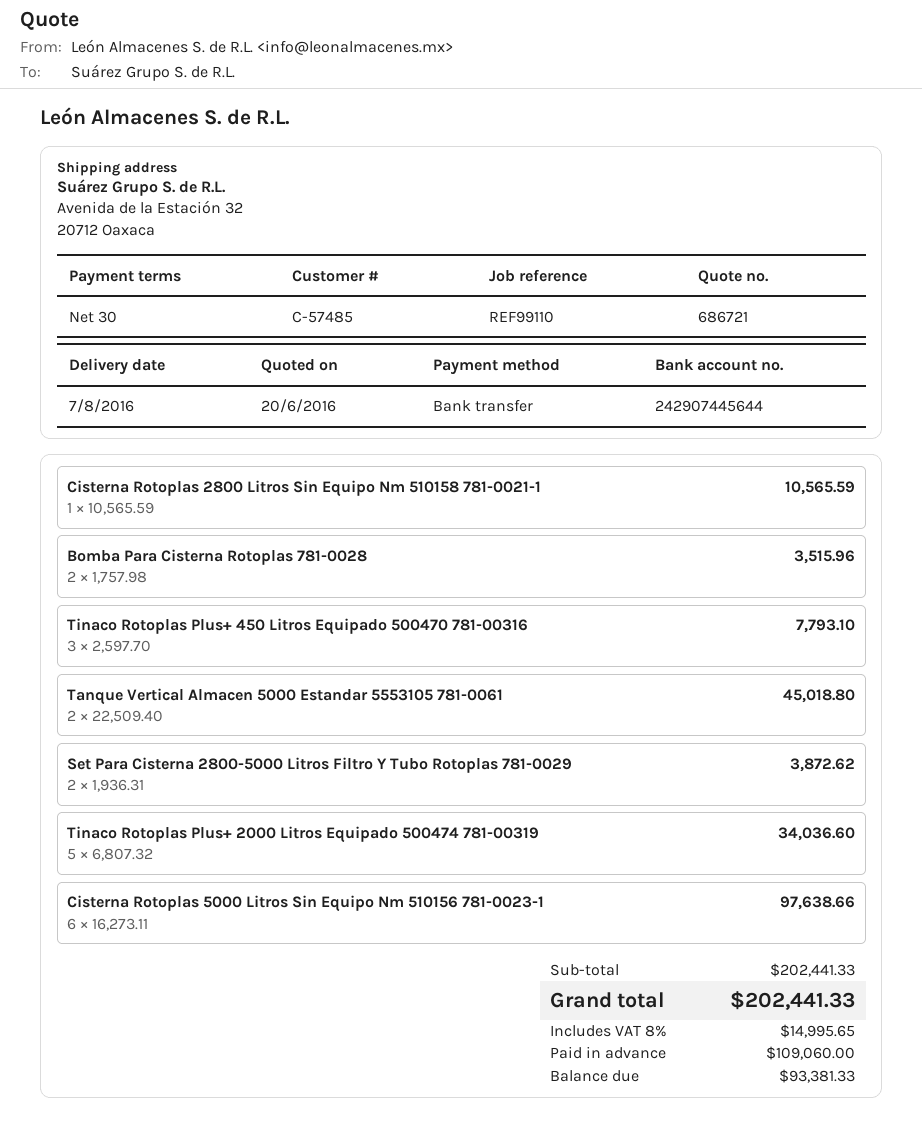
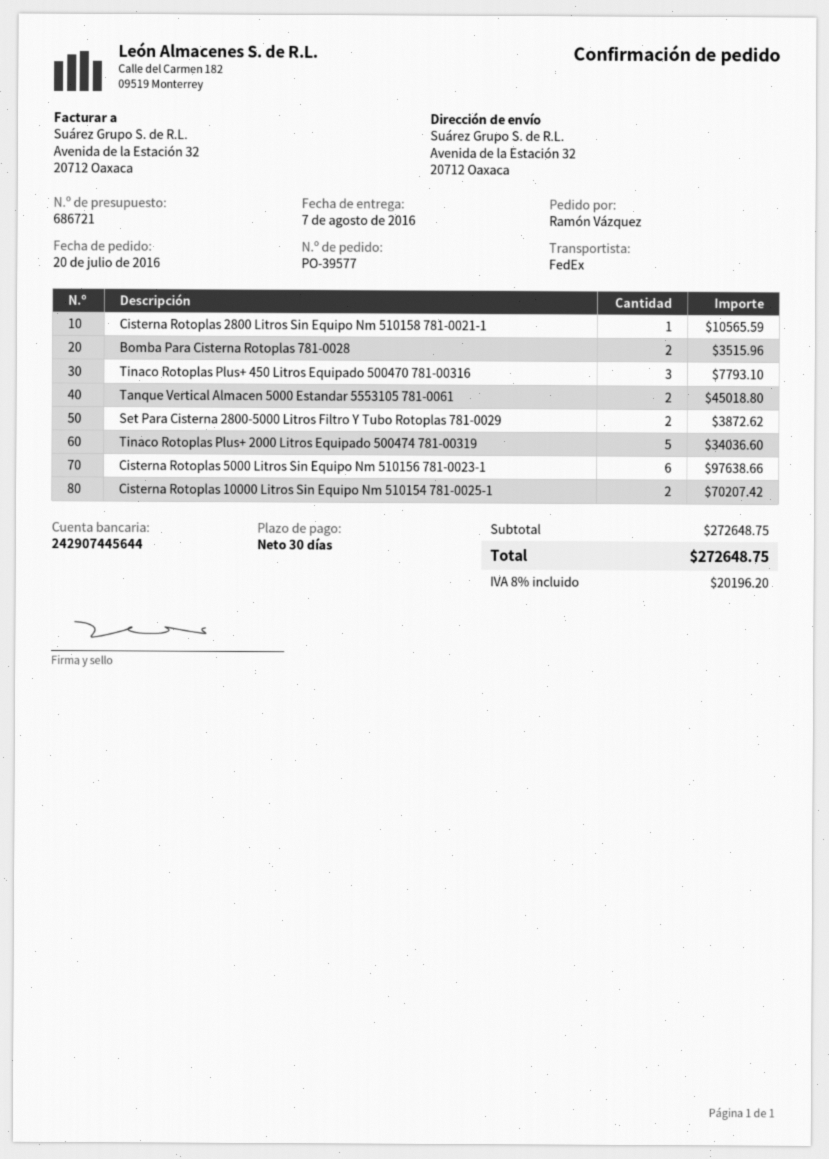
Cisterna Rotoplas 10000 Litros Sin Equipo Nm 510154 781-0025-1: none -> 2 for 70207.42
subtotal: 202441.33 -> 272648.75
tax: 8% = 14995.65 -> 8% = 20196.20
total: 202441.33 -> 272648.75

